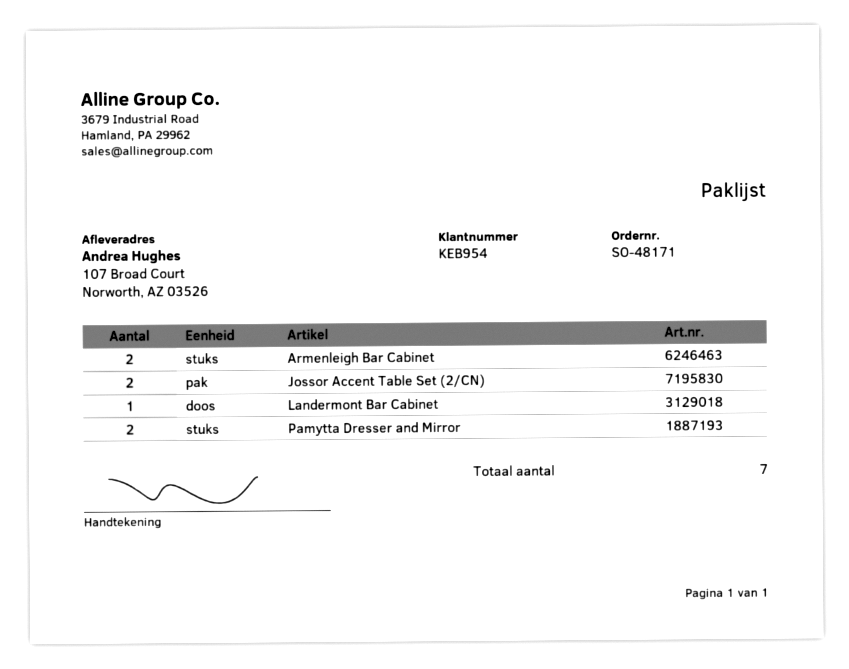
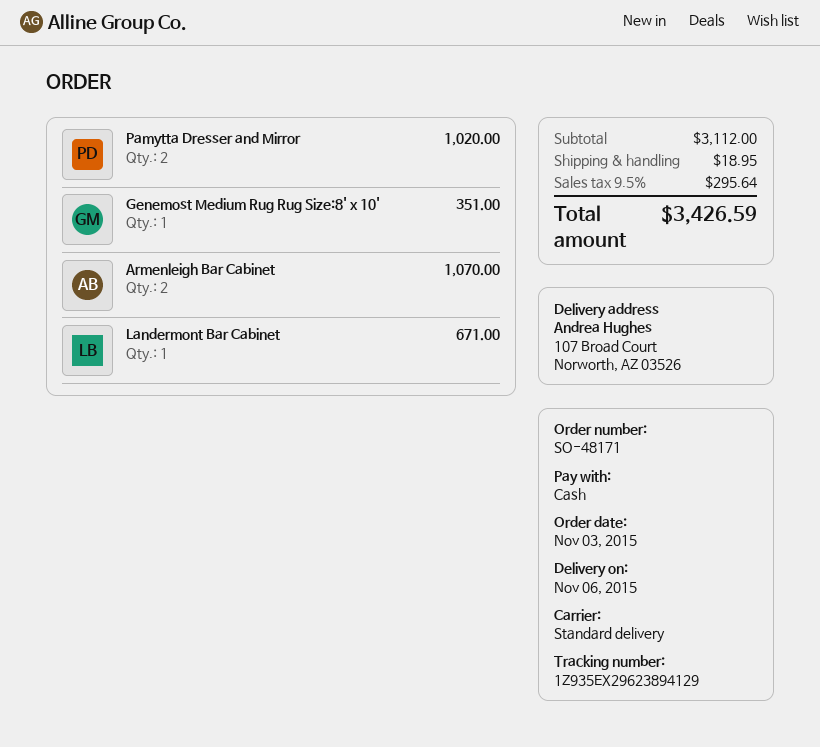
Jossor Accent Table Set (2/CN): 2 -> none
Genemost Medium Rug Rug Size:8' x 10': none -> 1

